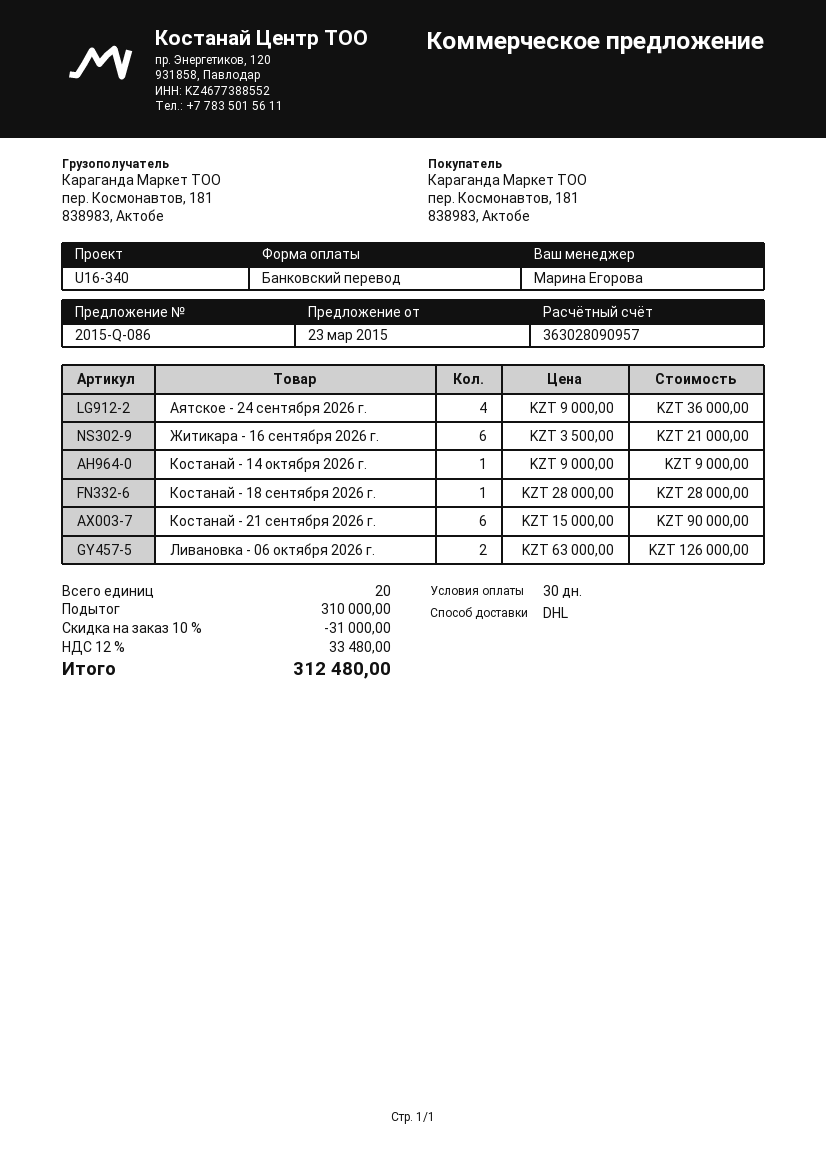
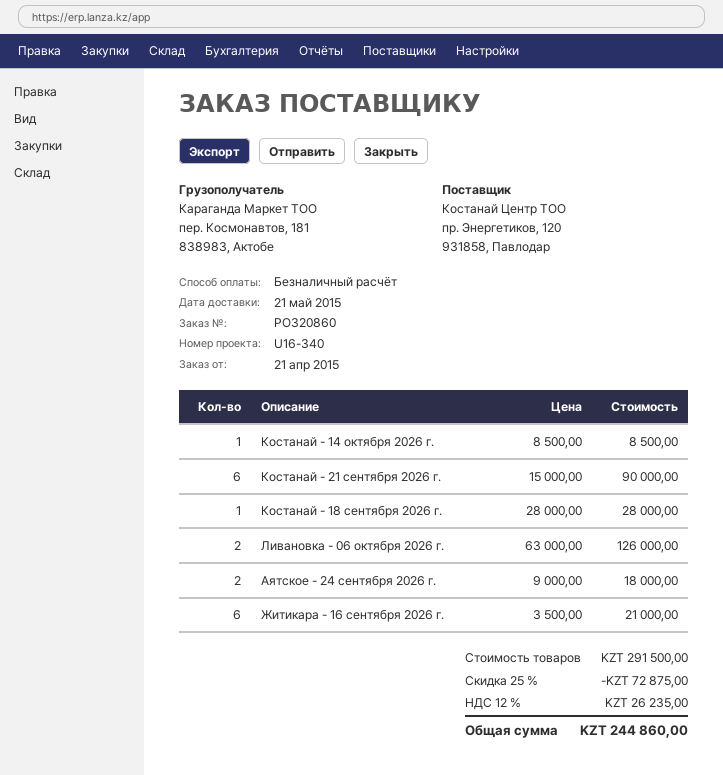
Аятское - 24 сентября 2026 г.: 4 x 9000.00 = 36000.00 -> 2 x 9000.00 = 18000.00
Костанай - 14 октября 2026 г.: 1 x 9000.00 = 9000.00 -> 1 x 8500.00 = 8500.00
subtotal: 310000.00 -> 291500.00
discount: 10% = 31000.00 -> 25% = 72875.00
tax: 12% = 33480.00 -> 12% = 26235.00
total: 312480.00 -> 244860.00

